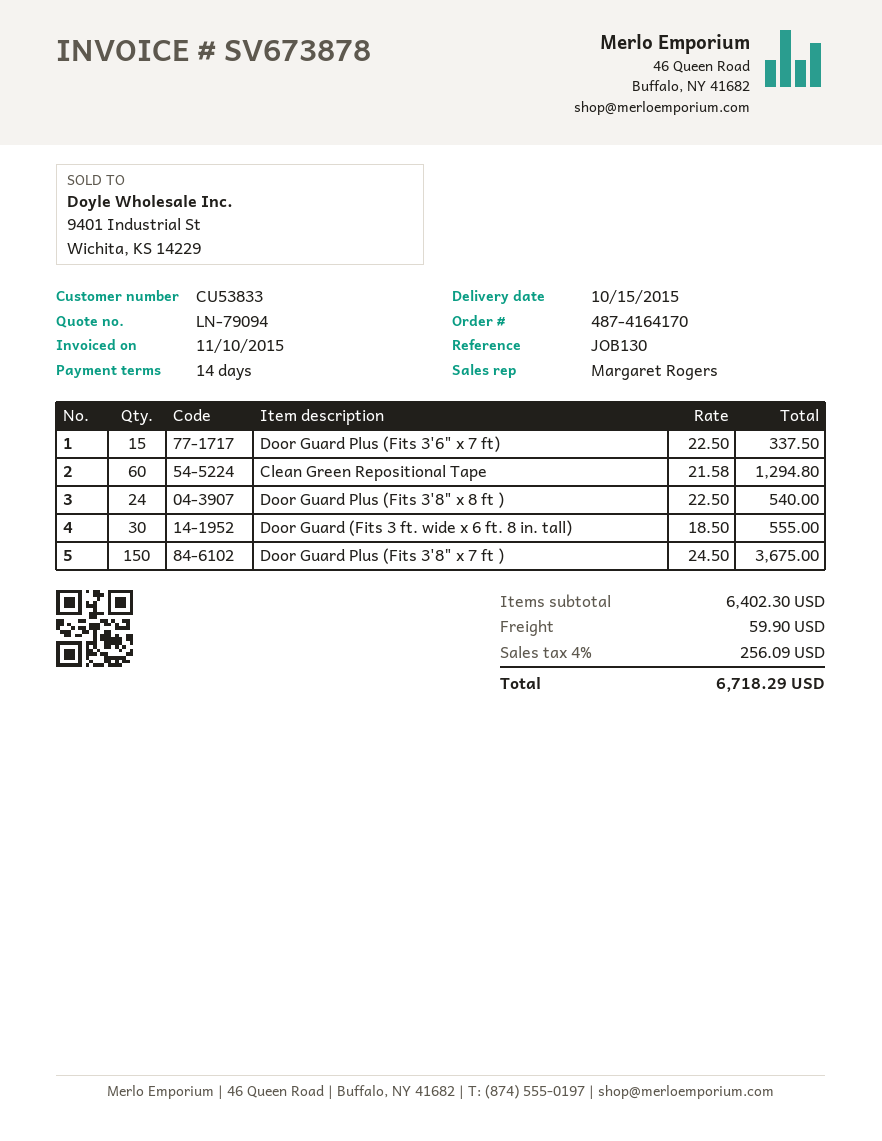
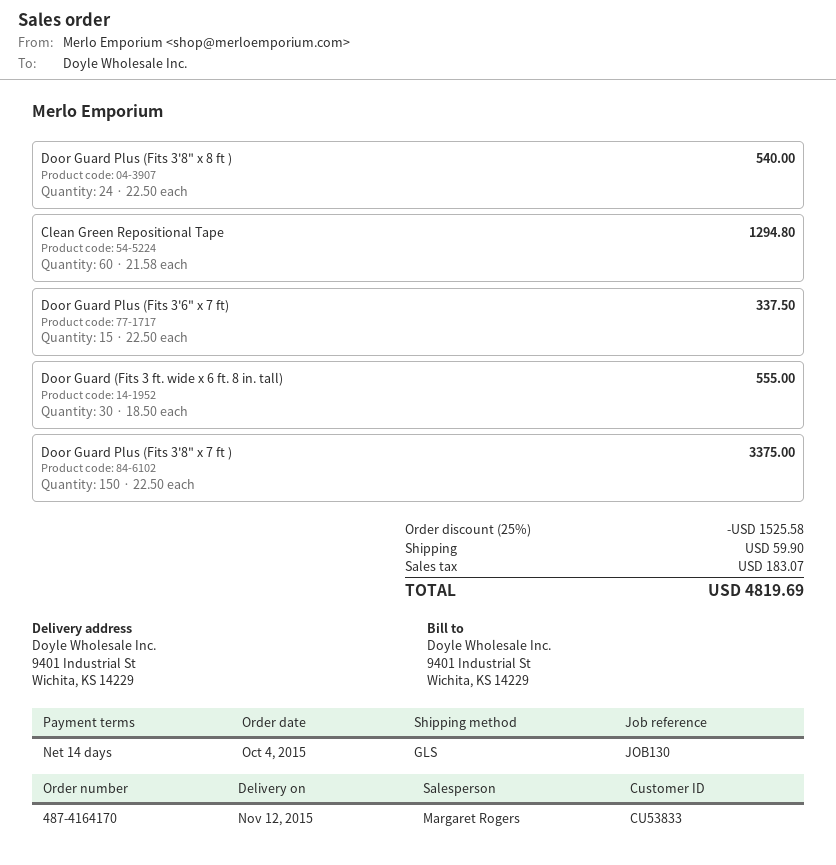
delivery date: 2015-10-15 -> 2015-11-12
Door Guard Plus (Fits 3'8" x 7 ft ): 150 x 24.50 = 3675.00 -> 150 x 22.50 = 3375.00
discount: none -> 25% = 1525.58
tax: 256.09 -> 183.07
total: 6718.29 -> 4819.69

